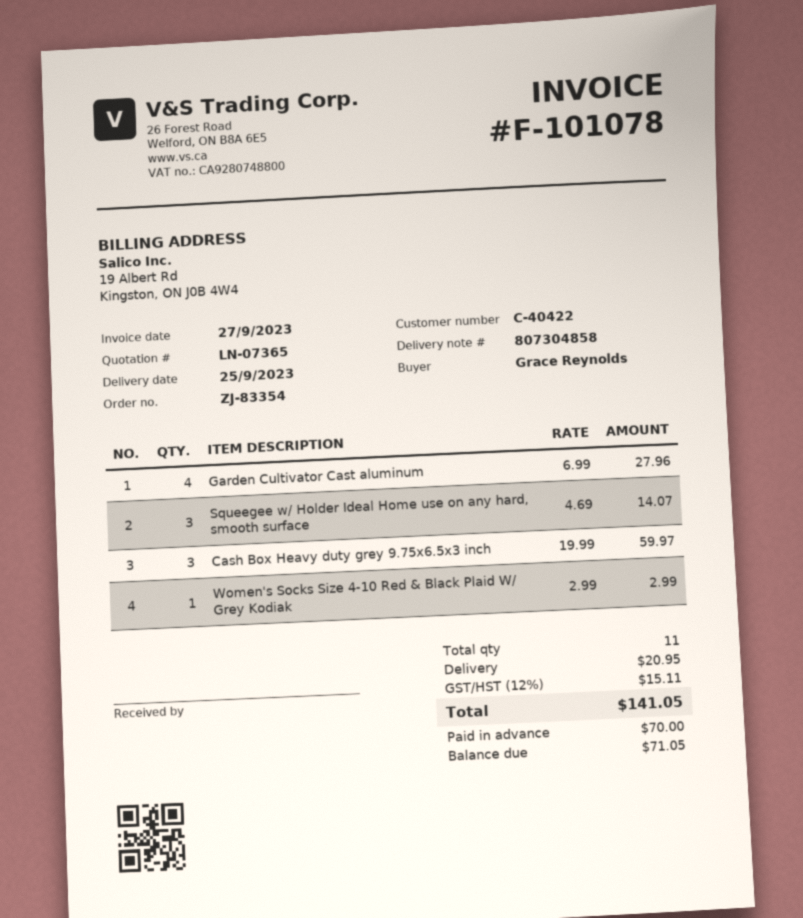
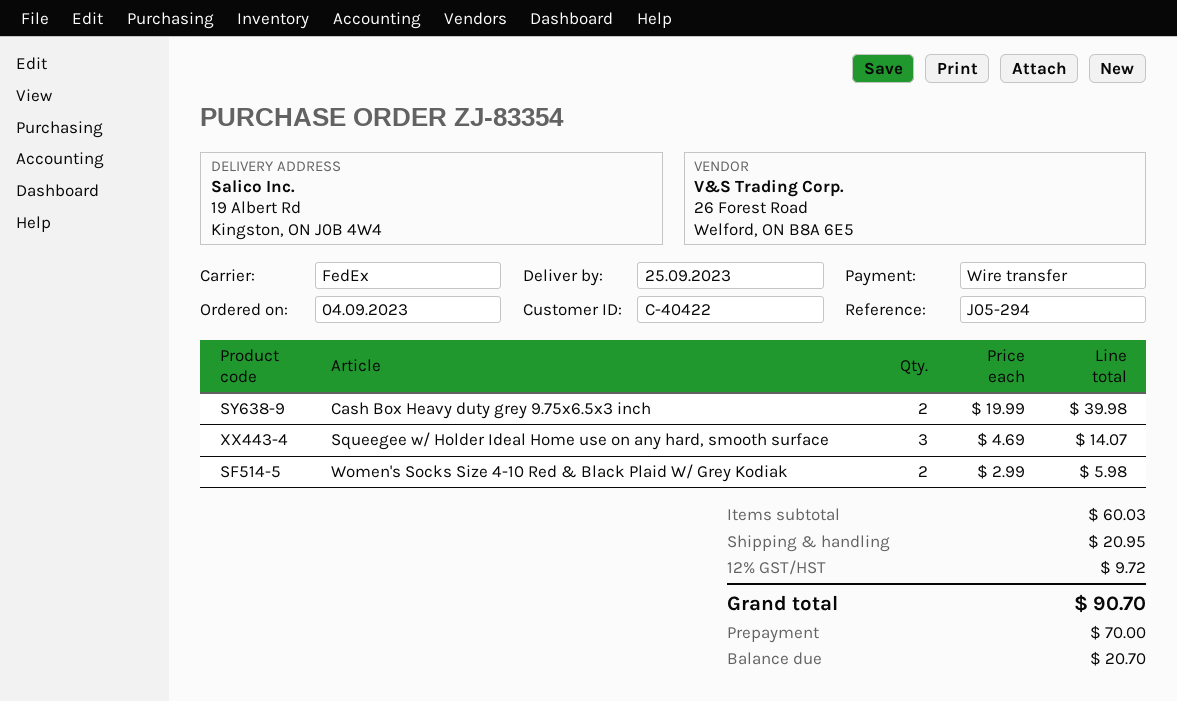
Garden Cultivator Cast aluminum: 4 x 6.99 = 27.96 -> none
Cash Box Heavy duty grey 9.75x6.5x3 inch: 3 x 19.99 = 59.97 -> 2 x 19.99 = 39.98
Women's Socks Size 4-10 Red & Black Plaid W/ Grey Kodiak: 1 x 2.99 = 2.99 -> 2 x 2.99 = 5.98
tax: 12% = 15.11 -> 12% = 9.72
total: 141.05 -> 90.70
balance: 71.05 -> 20.70

